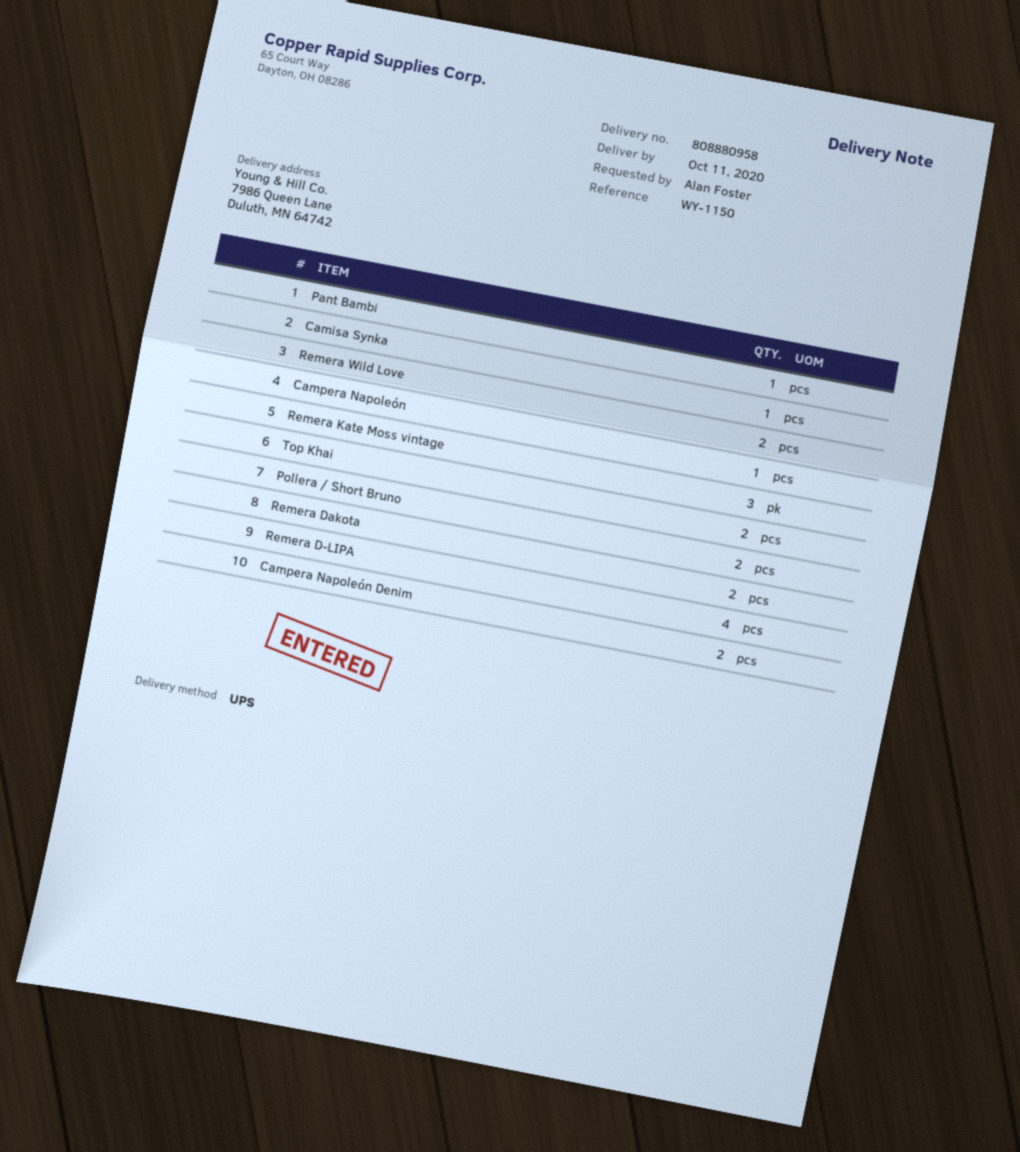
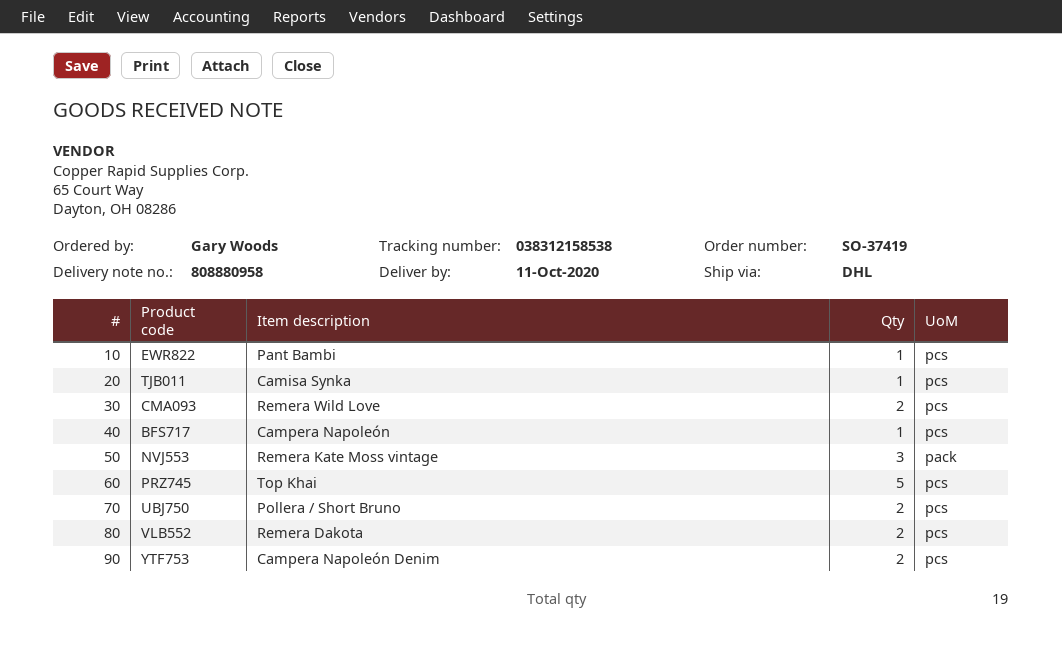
ordered by: Alan Foster -> Gary Woods
shipping method: UPS -> DHL
Top Khai: 2 -> 5
Remera D-LIPA: 4 -> none

